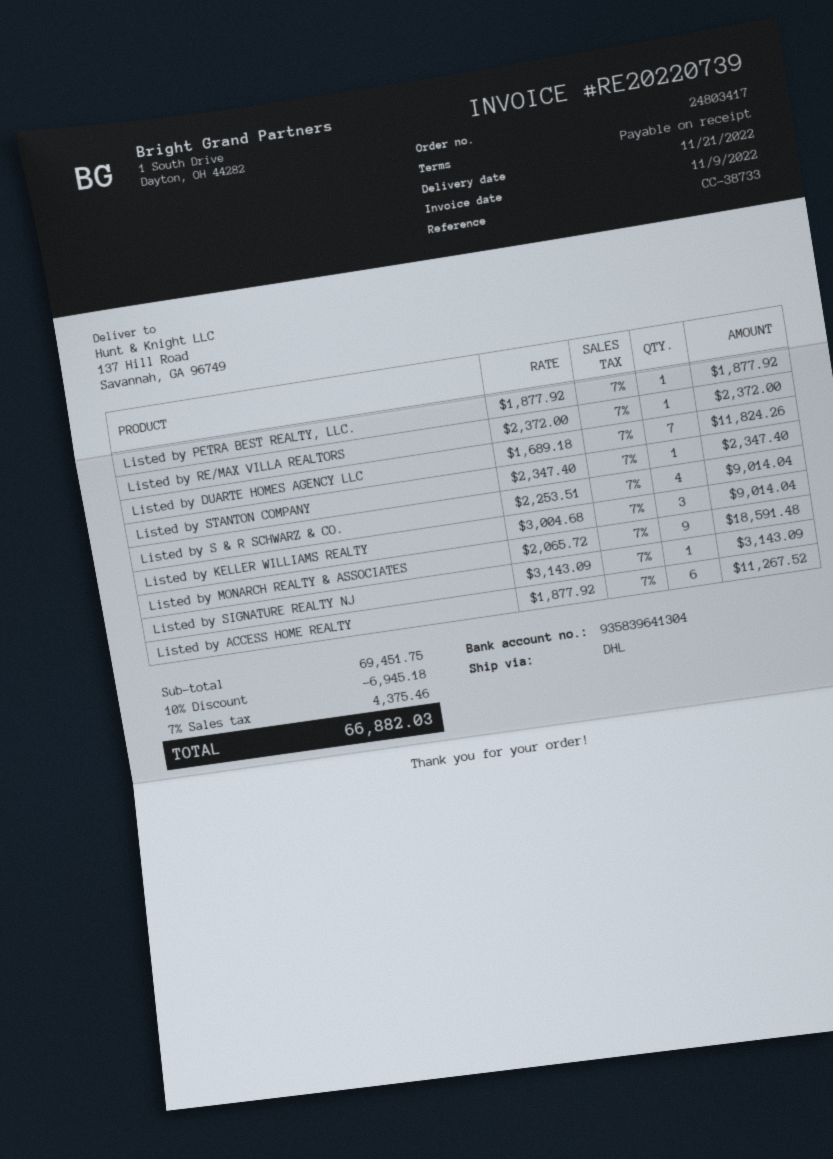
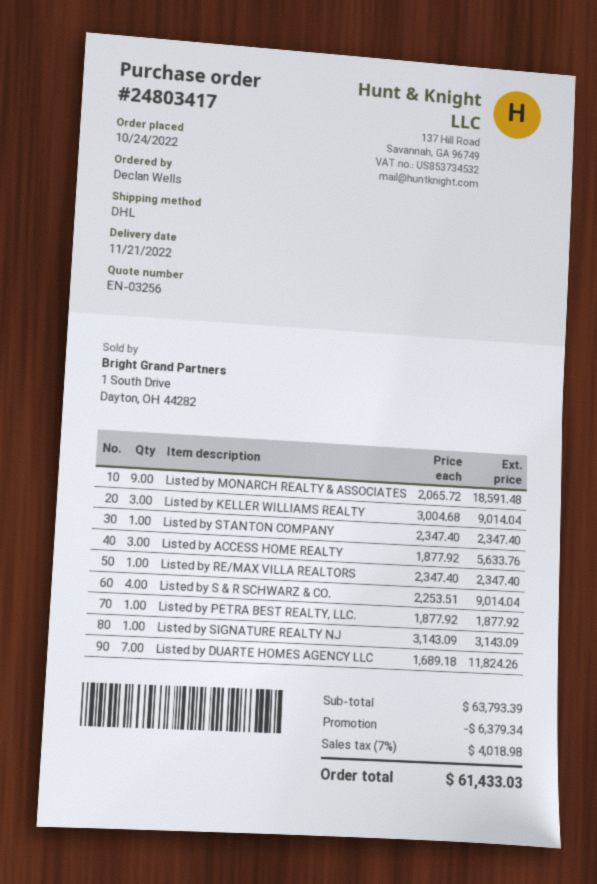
Listed by RE/MAX VILLA REALTORS: 1 x 2372.00 = 2372.00 -> 1 x 2347.40 = 2347.40
Listed by ACCESS HOME REALTY: 6 x 1877.92 = 11267.52 -> 3 x 1877.92 = 5633.76
subtotal: 69451.75 -> 63793.39
discount: 6945.18 -> 6379.34
tax: 7% = 4375.46 -> 7% = 4018.98
total: 66882.03 -> 61433.03

